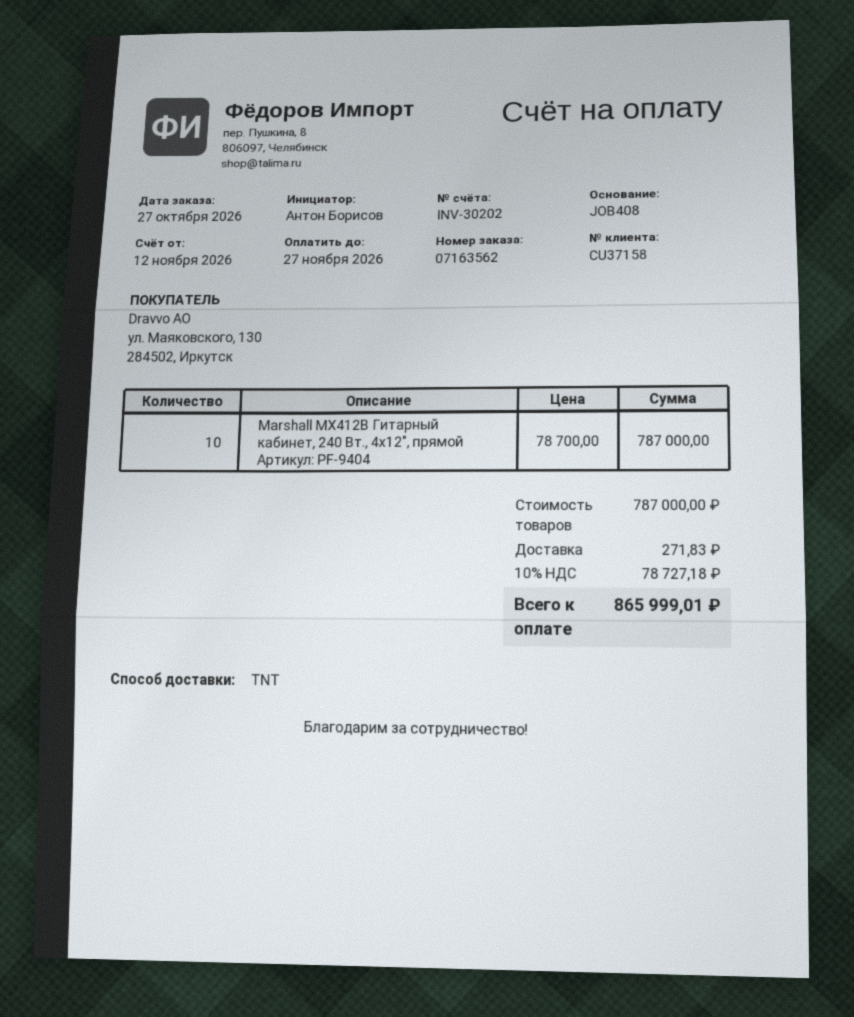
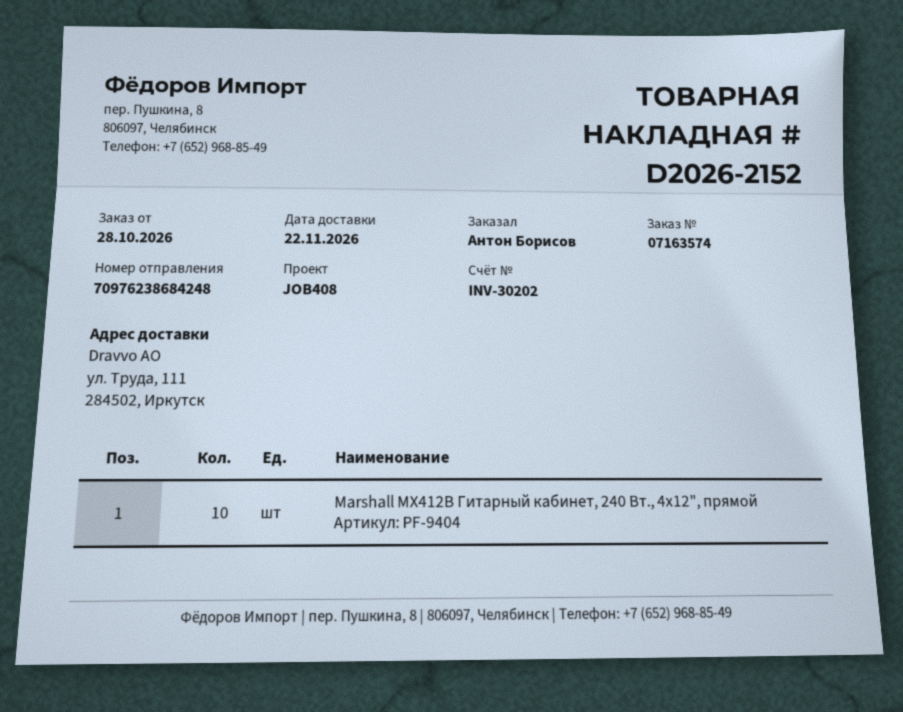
order number: 07163562 -> 07163574
order date: 2026-10-27 -> 2026-10-28

